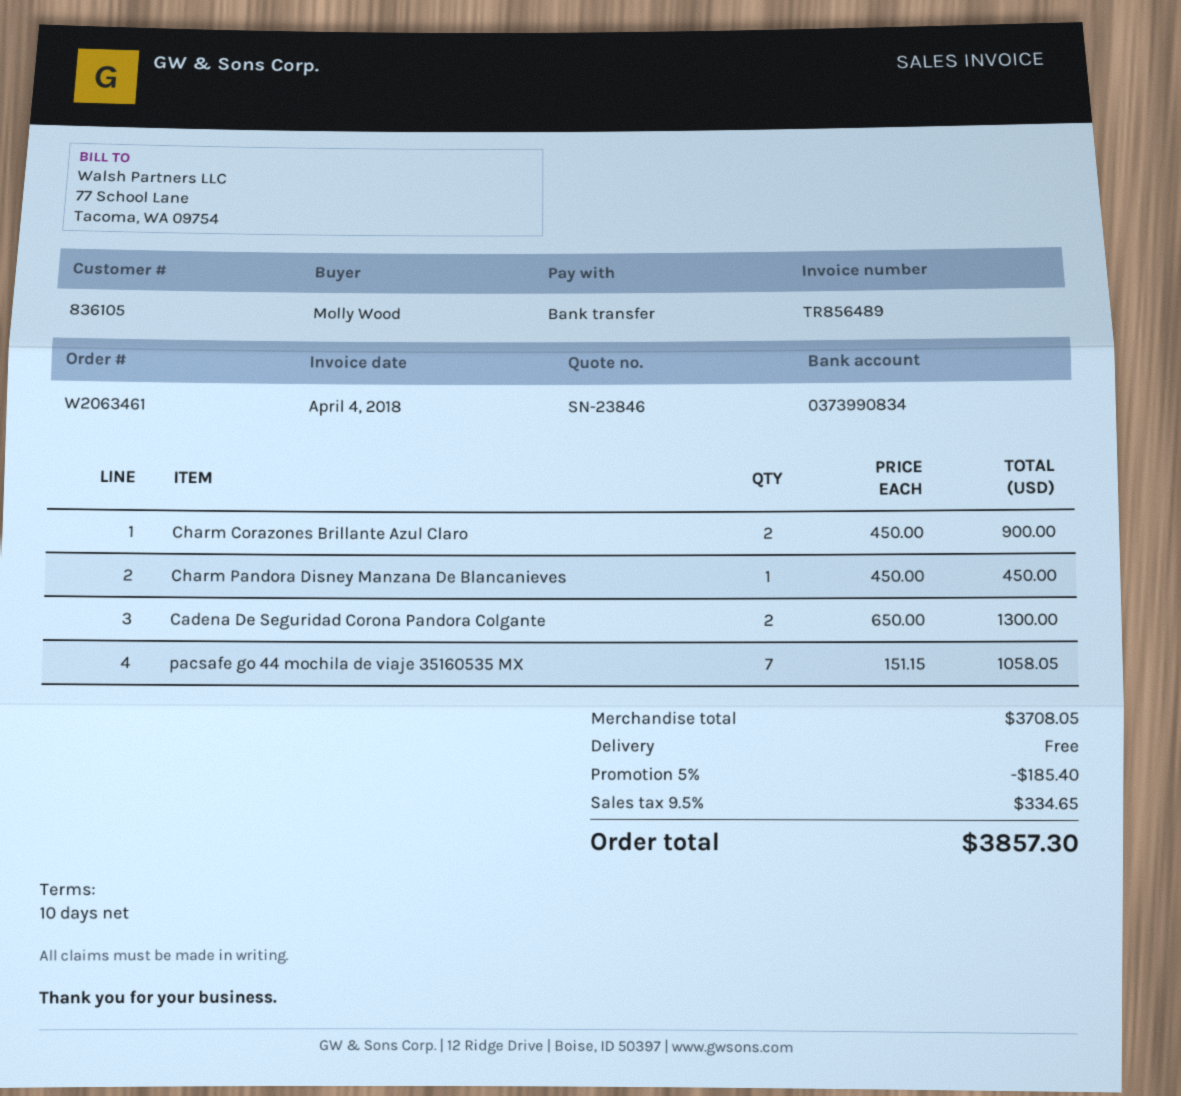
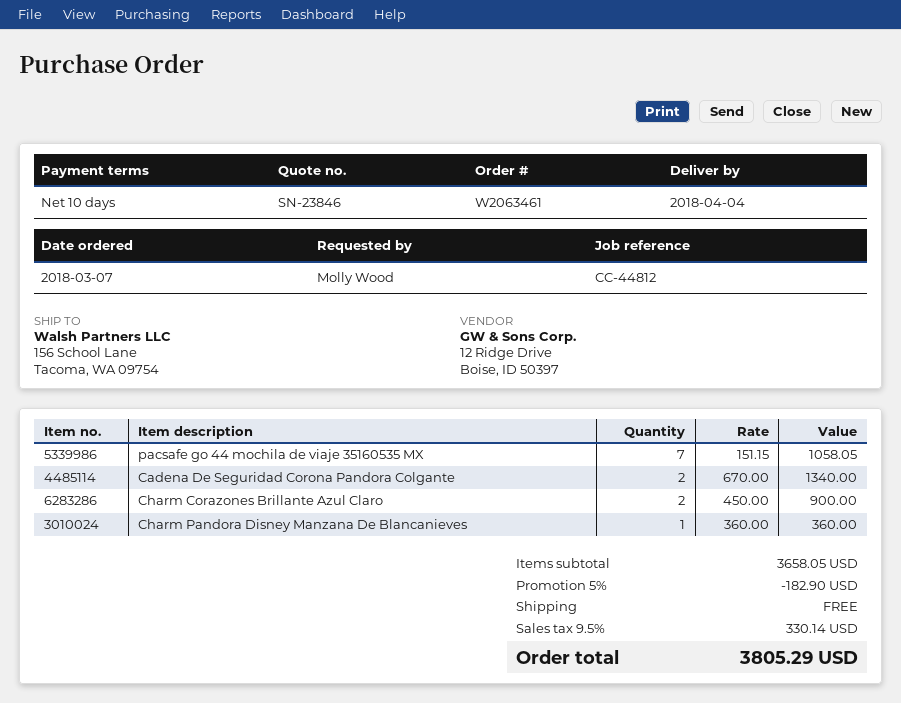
Charm Pandora Disney Manzana De Blancanieves: 1 x 450.00 = 450.00 -> 1 x 360.00 = 360.00
Cadena De Seguridad Corona Pandora Colgante: 2 x 650.00 = 1300.00 -> 2 x 670.00 = 1340.00
subtotal: 3708.05 -> 3658.05
discount: 5% = 185.40 -> 5% = 182.90
tax: 9.5% = 334.65 -> 9.5% = 330.14
total: 3857.30 -> 3805.29

